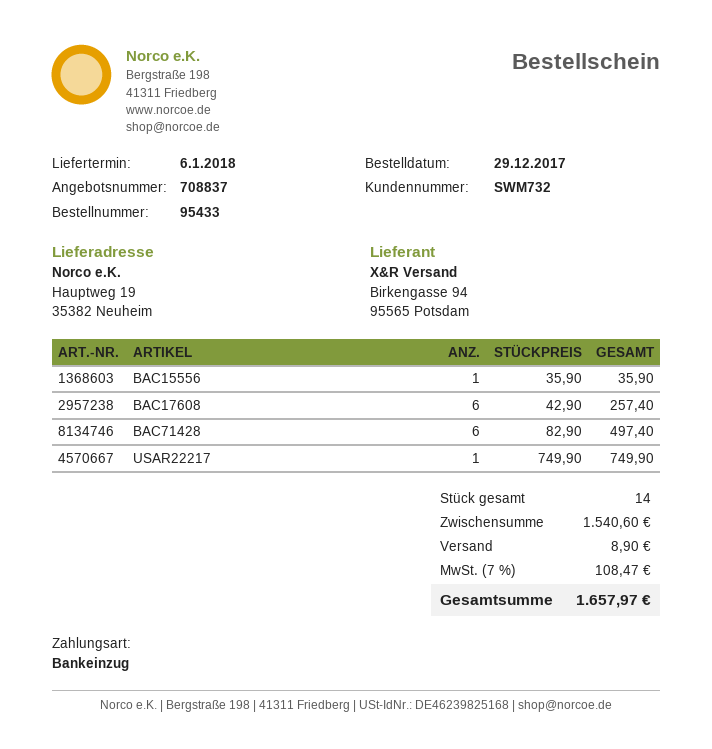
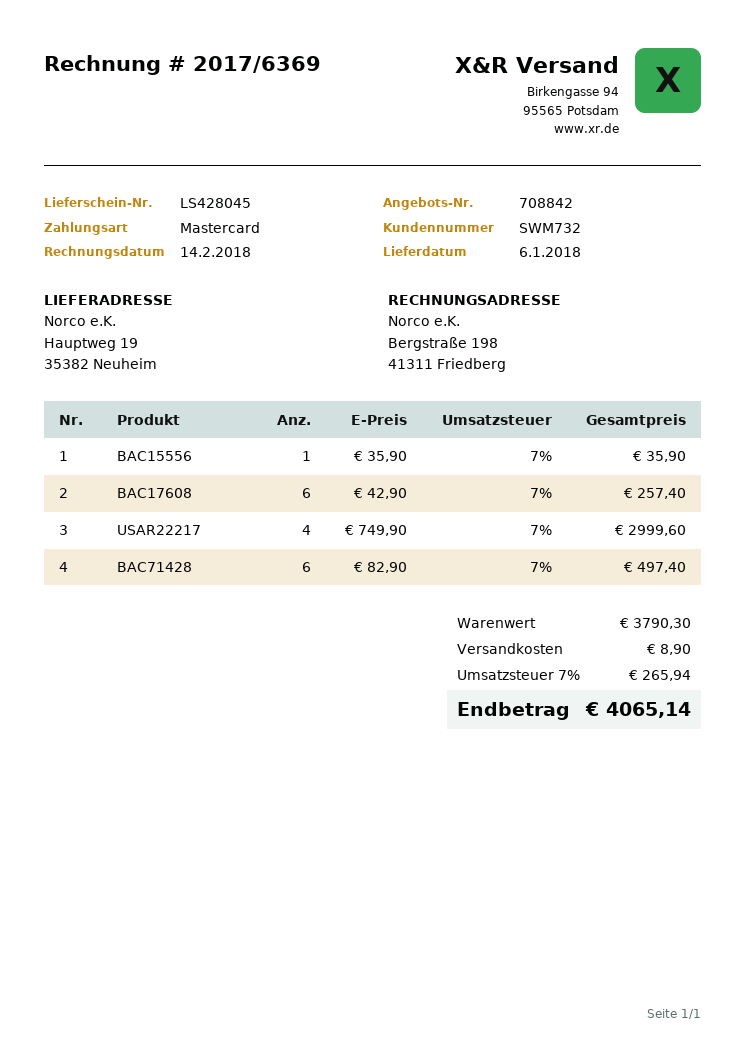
quote number: 708837 -> 708842
payment method: direct debit -> Mastercard
USAR22217: 1 x 749.90 = 749.90 -> 4 x 749.90 = 2999.60
subtotal: 1540.60 -> 3790.30
tax: 7% = 108.47 -> 7% = 265.94
total: 1657.97 -> 4065.14

